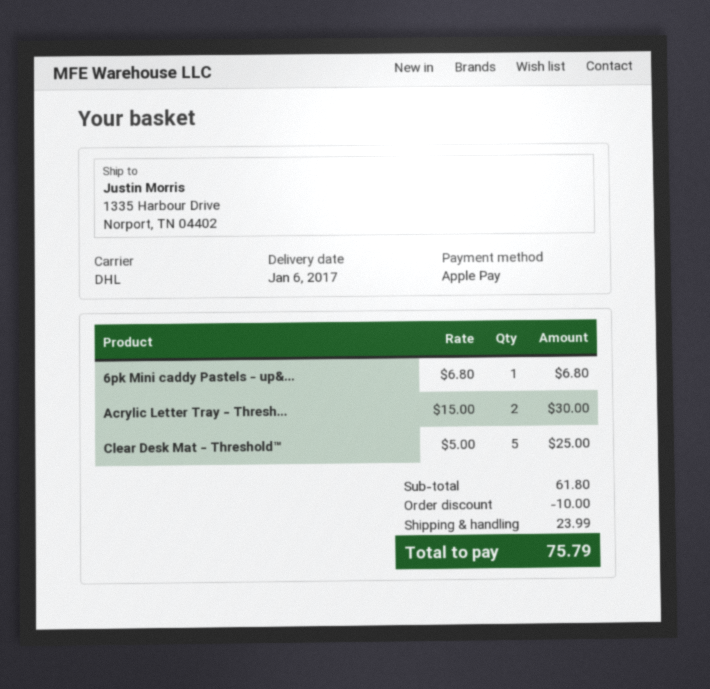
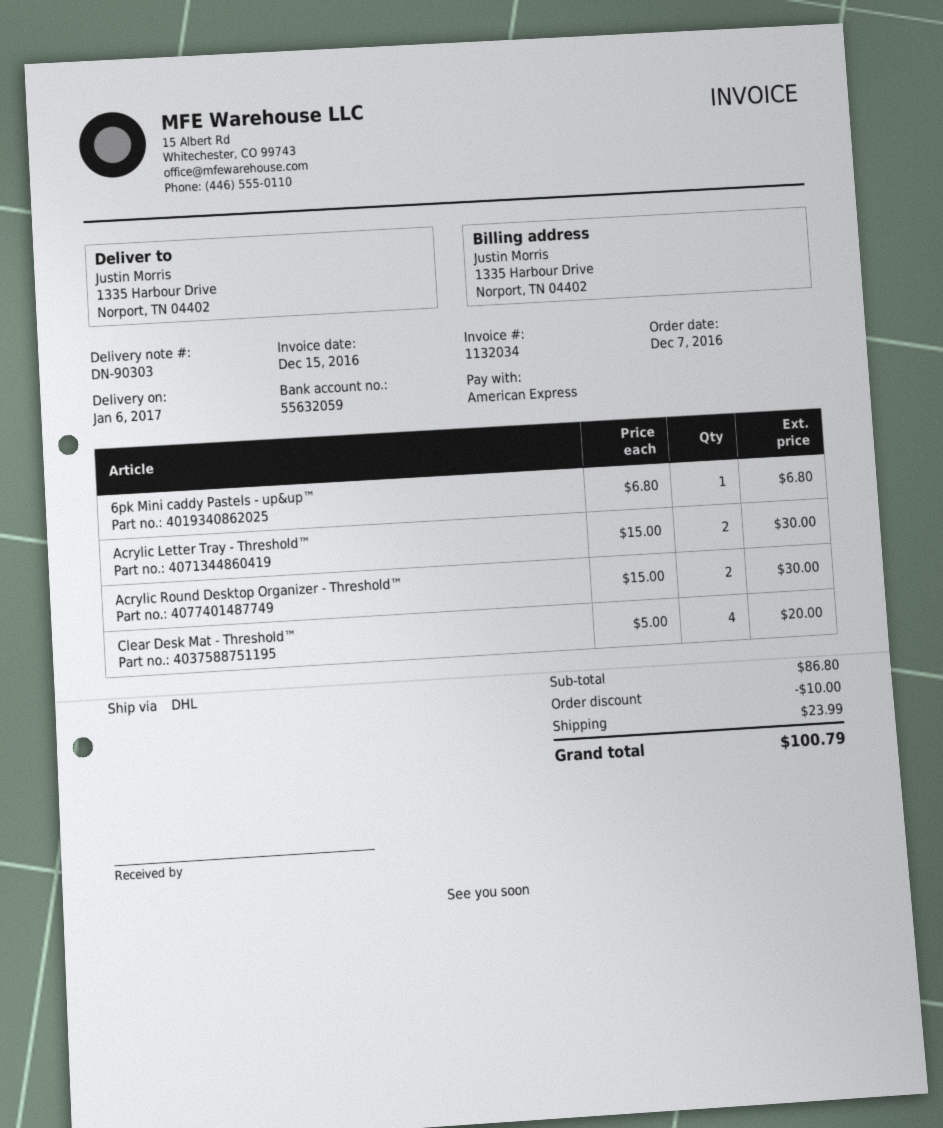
payment method: Apple Pay -> American Express
Clear Desk Mat - Threshold™: 5 x 5.00 = 25.00 -> 4 x 5.00 = 20.00
Acrylic Round Desktop Organizer - Threshold™: none -> 2 x 15.00 = 30.00
subtotal: 61.80 -> 86.80
total: 75.79 -> 100.79

